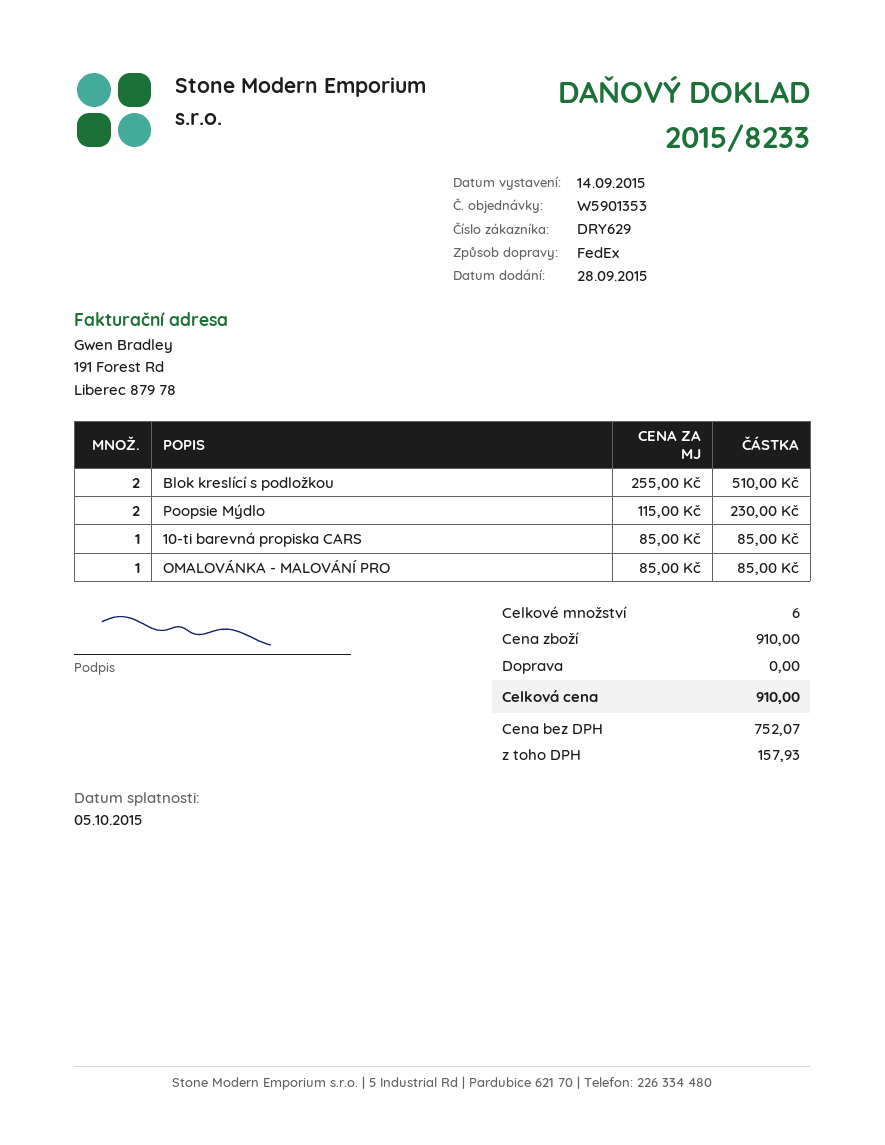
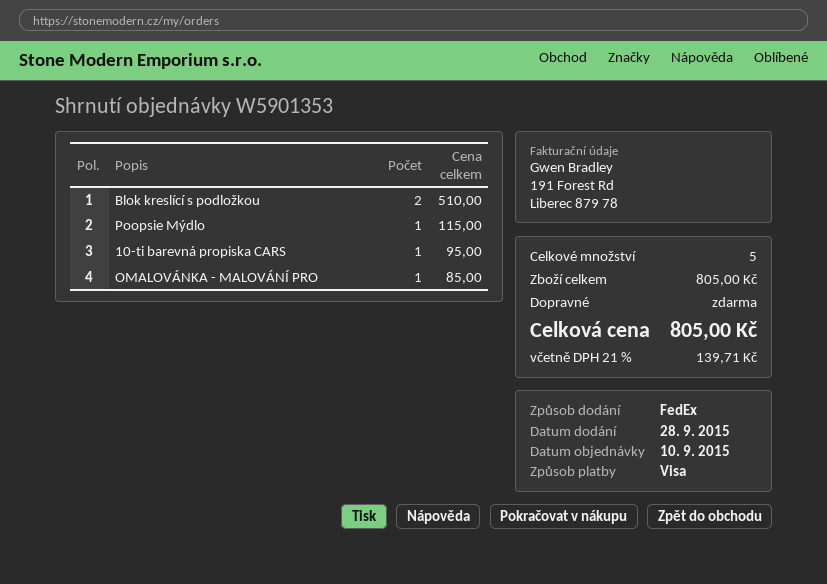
Poopsie Mýdlo: 2 for 230.00 -> 1 for 115.00
10-ti barevná propiska CARS: 1 for 85.00 -> 1 for 95.00
total quantity: 6 -> 5
subtotal: 910.00 -> 805.00
tax: 157.93 -> 139.71
total: 910.00 -> 805.00

